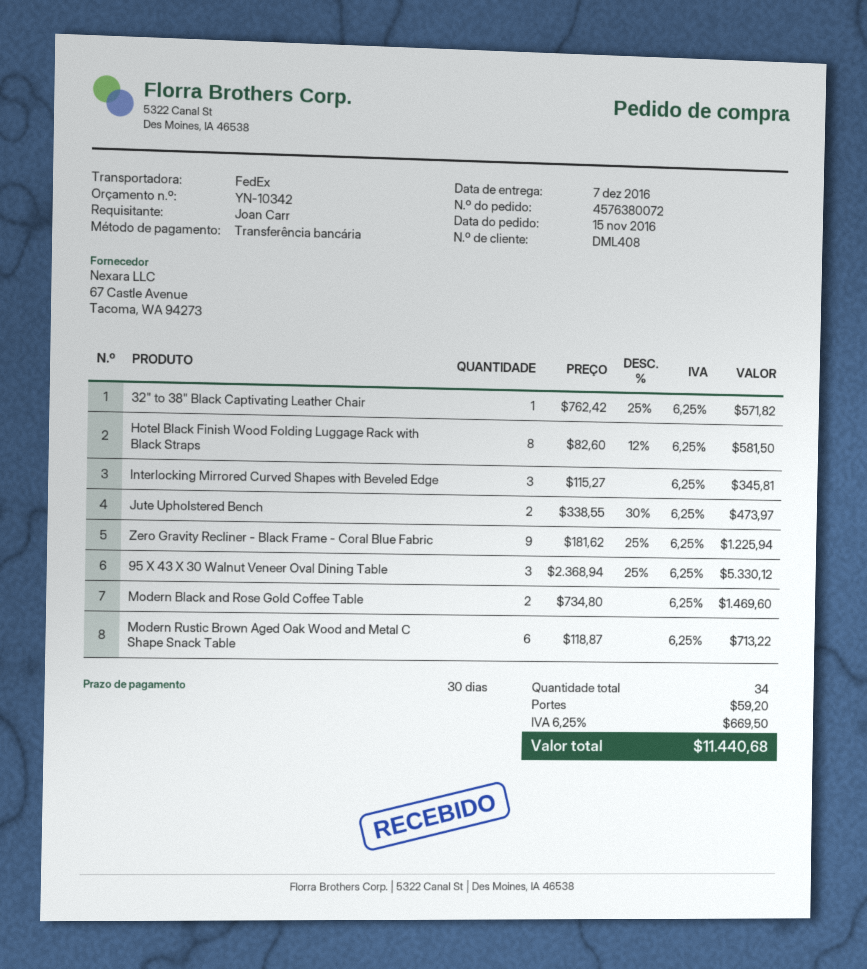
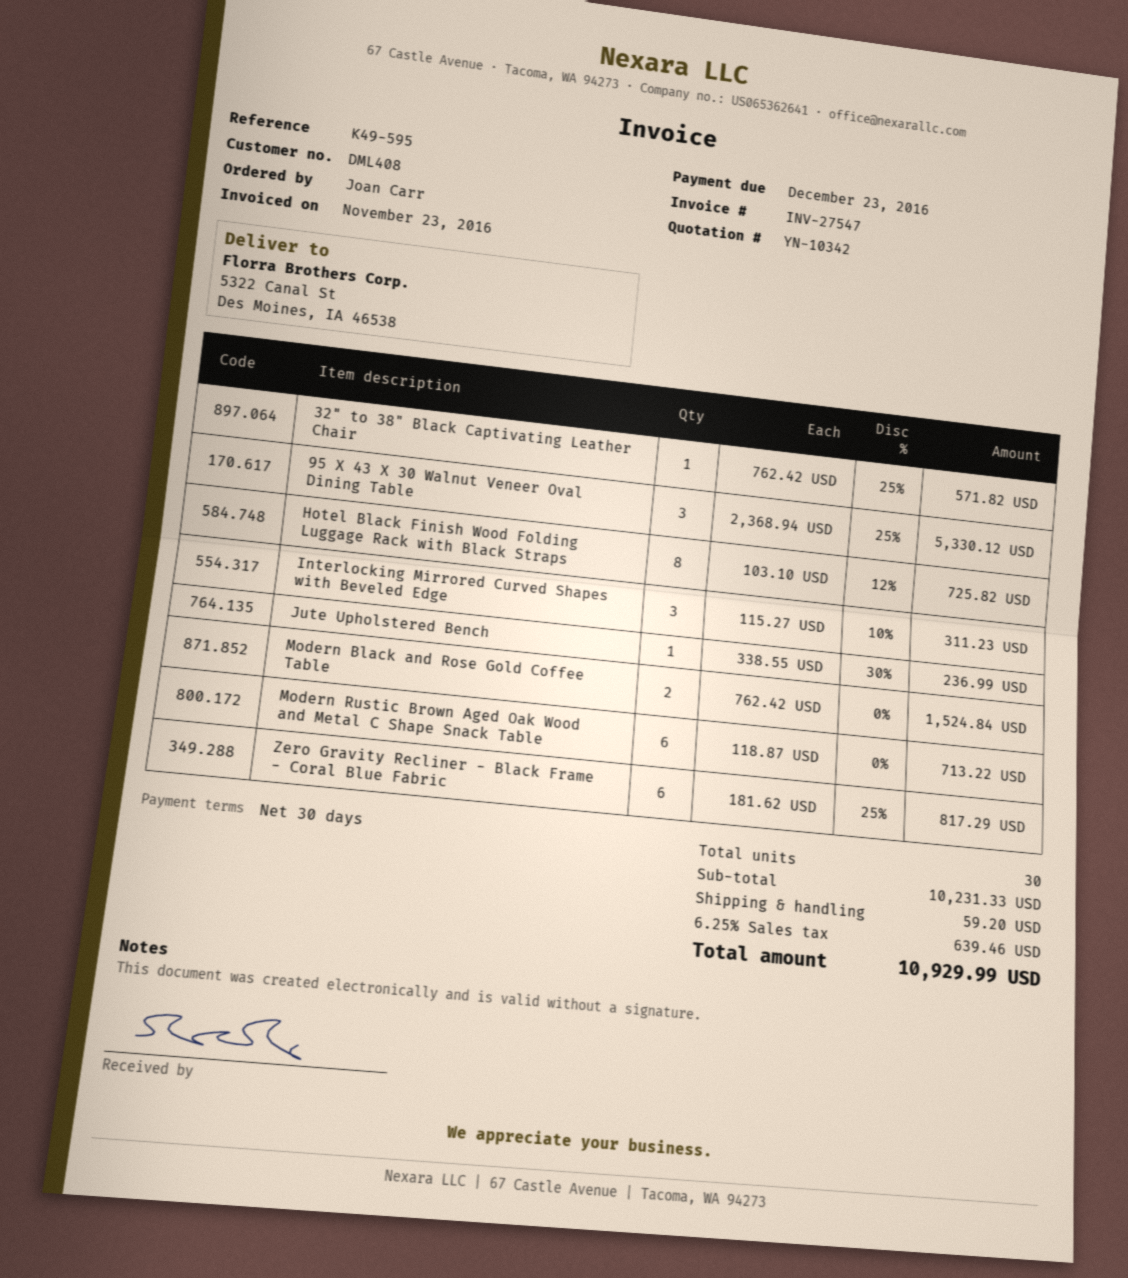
Hotel Black Finish Wood Folding Luggage Rack with Black Straps: 8 x 82.60 - 12% = 581.50 -> 8 x 103.10 - 12% = 725.82
Interlocking Mirrored Curved Shapes with Beveled Edge: 3 x 115.27 = 345.81 -> 3 x 115.27 - 10% = 311.23
Jute Upholstered Bench: 2 x 338.55 - 30% = 473.97 -> 1 x 338.55 - 30% = 236.99
Zero Gravity Recliner - Black Frame - Coral Blue Fabric: 9 x 181.62 - 25% = 1225.94 -> 6 x 181.62 - 25% = 817.29
Modern Black and Rose Gold Coffee Table: 2 x 734.80 = 1469.60 -> 2 x 762.42 = 1524.84
total quantity: 34 -> 30
tax: 6.25% = 669.50 -> 6.25% = 639.46
total: 11440.68 -> 10929.99

